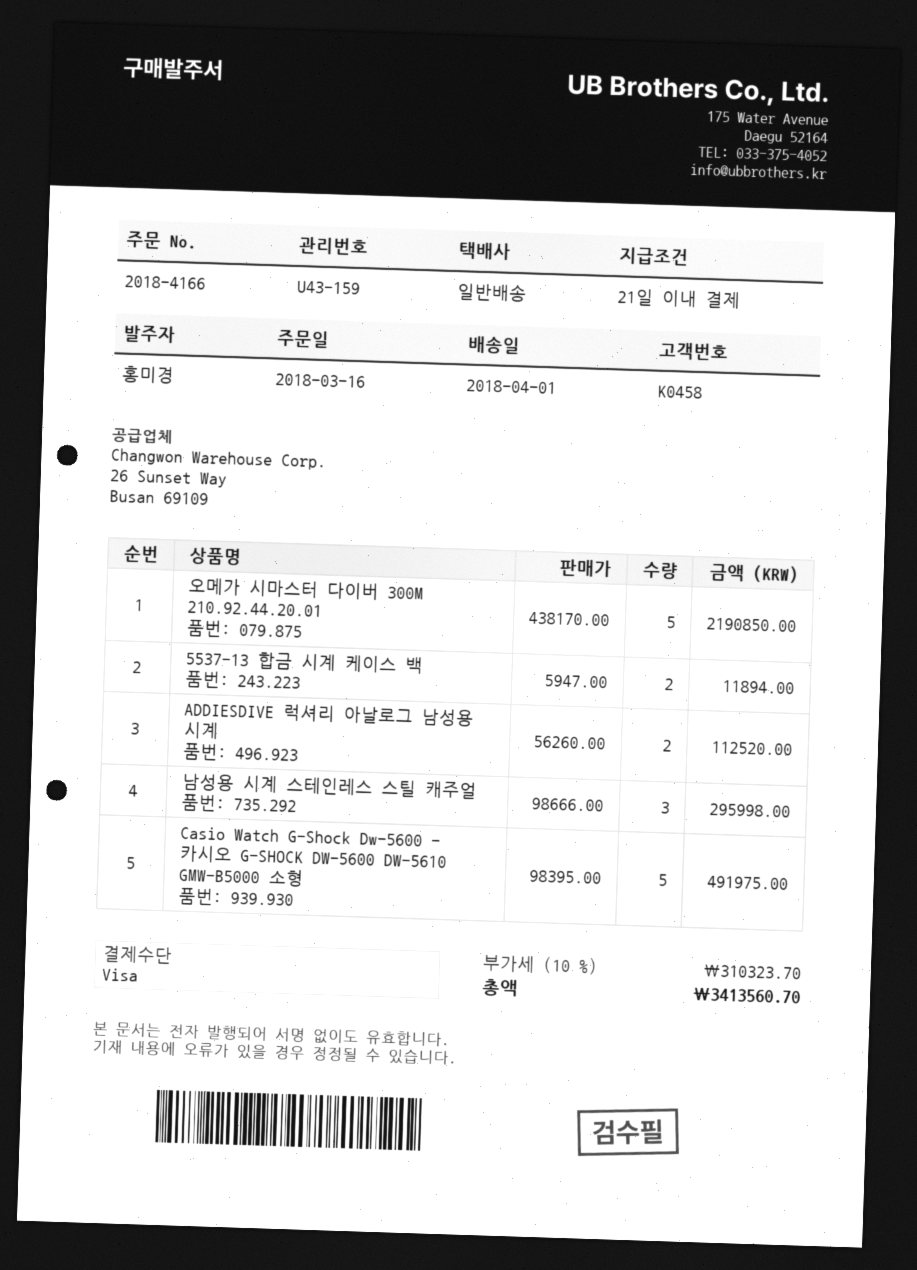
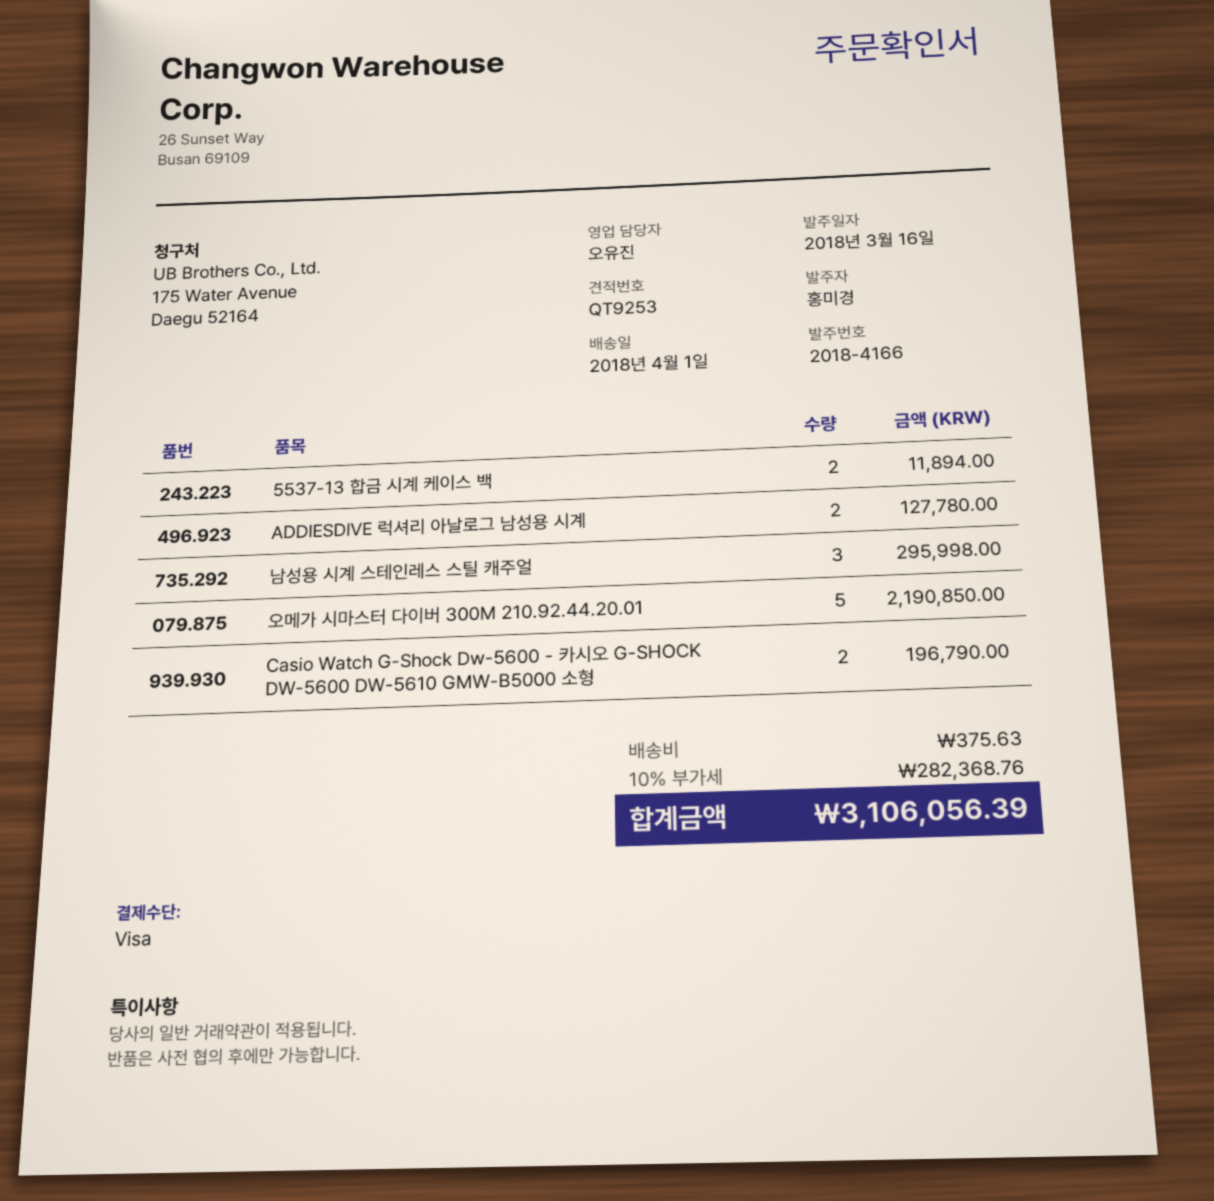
ADDIESDIVE 럭셔리 아날로그 남성용 시계: 2 for 112520.00 -> 2 for 127780.00
Casio Watch G-Shock Dw-5600 - 카시오 G-SHOCK DW-5600 DW-5610 GMW-B5000 소형: 5 for 491975.00 -> 2 for 196790.00
shipping: none -> 375.63
tax: 10% = 310323.70 -> 10% = 282368.76
total: 3413560.70 -> 3106056.39

